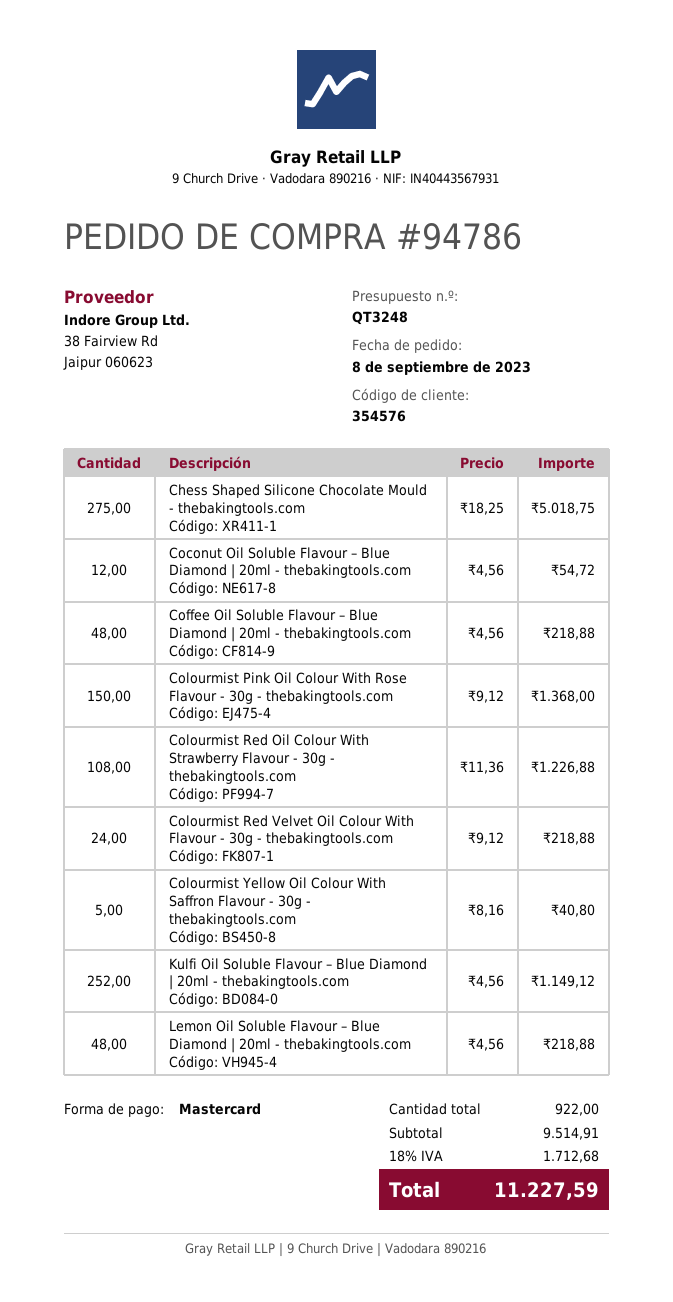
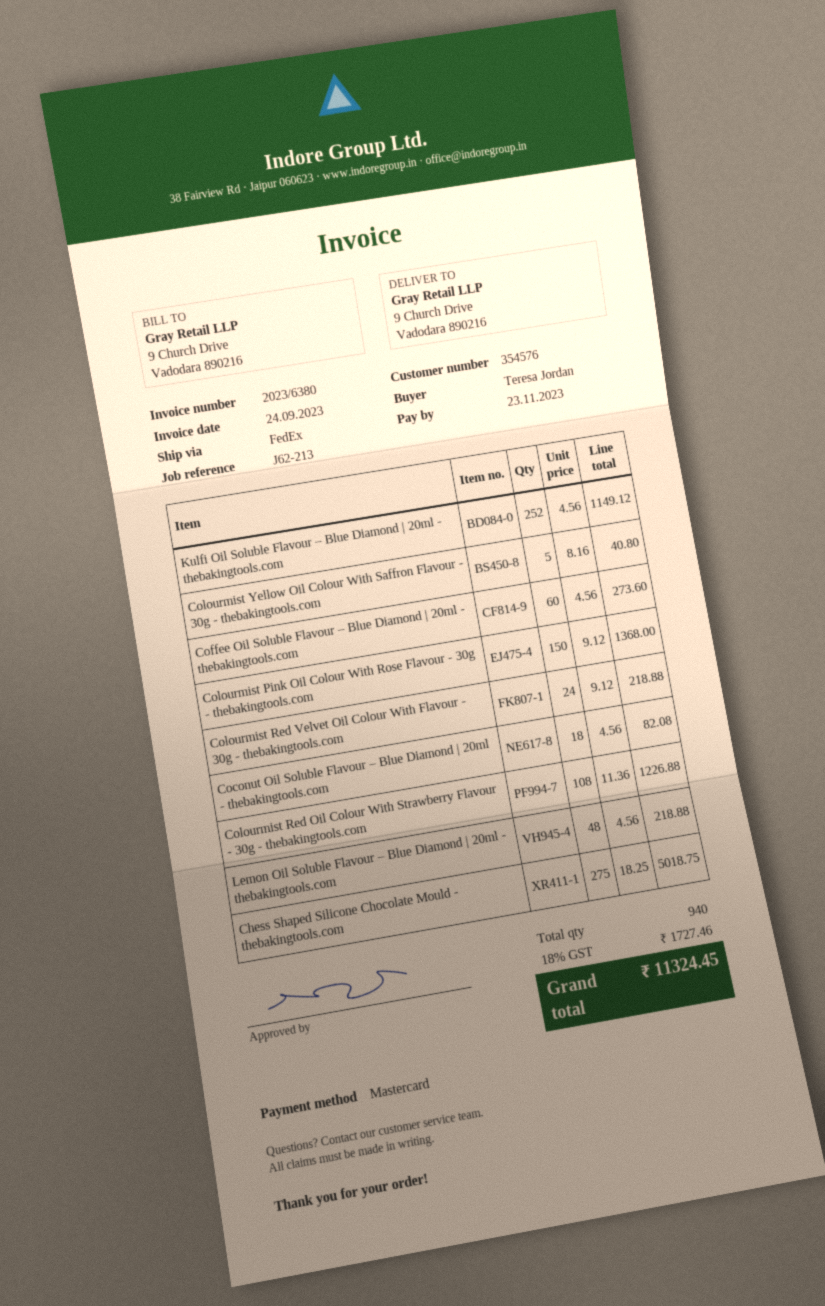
Coconut Oil Soluble Flavour – Blue Diamond | 20ml - thebakingtools.com: 12 x 4.56 = 54.72 -> 18 x 4.56 = 82.08
Coffee Oil Soluble Flavour – Blue Diamond | 20ml - thebakingtools.com: 48 x 4.56 = 218.88 -> 60 x 4.56 = 273.60
total quantity: 922 -> 940
tax: 18% = 1712.68 -> 18% = 1727.46
total: 11227.59 -> 11324.45

